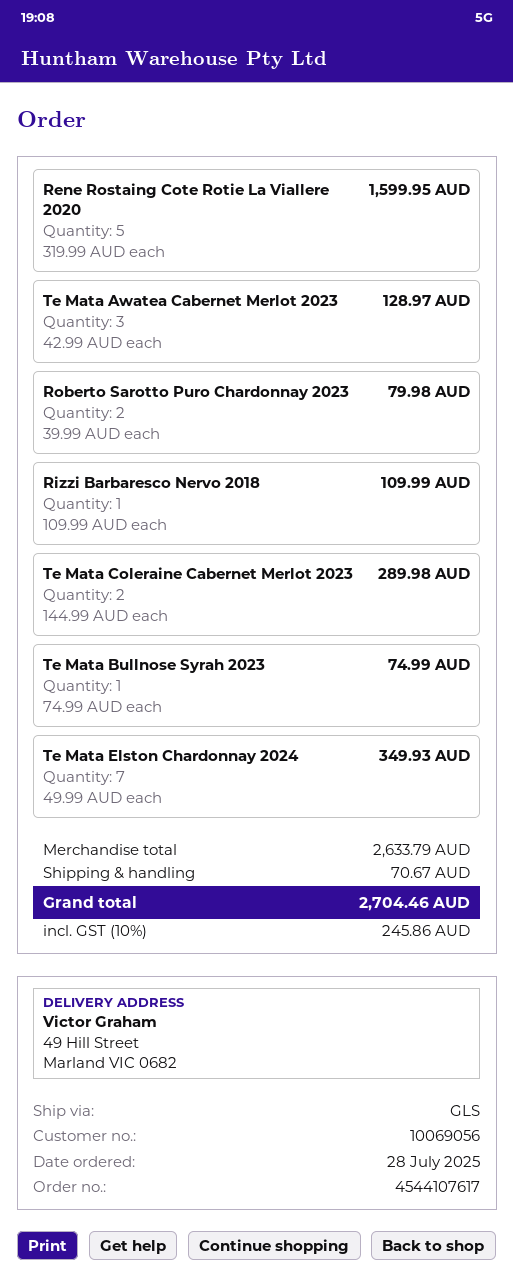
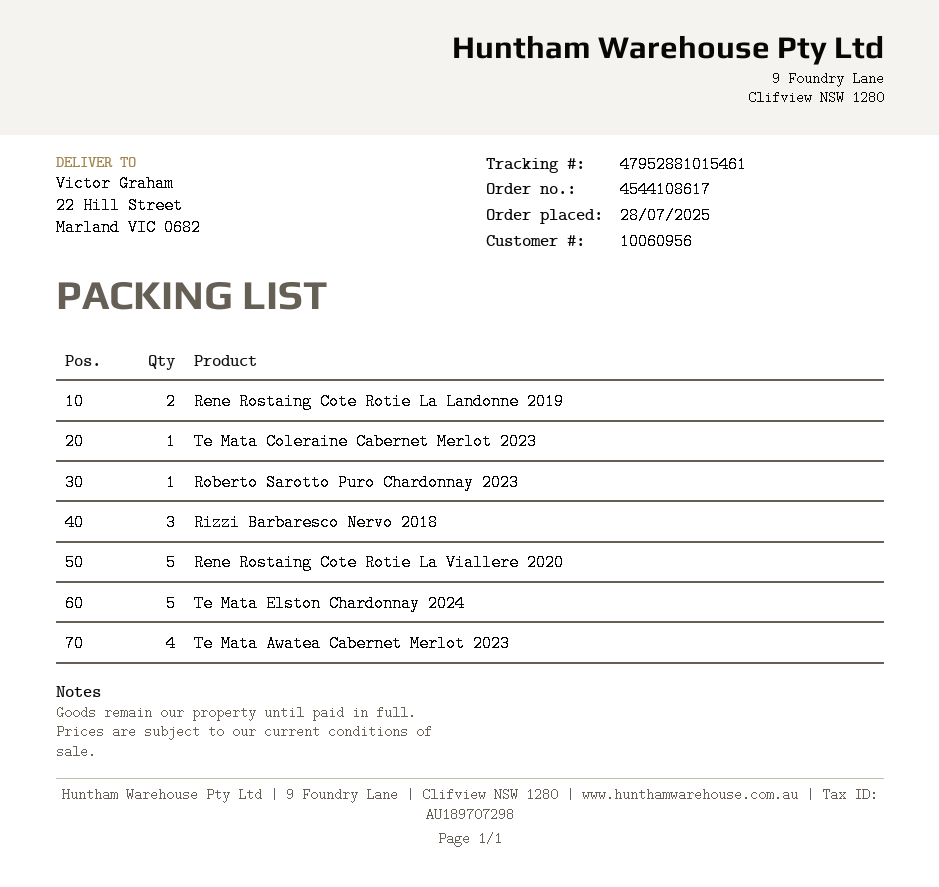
order number: 4544107617 -> 4544108617
customer number: 10069056 -> 10060956
ship to: 49 Hill Street, Marland VIC 0682 -> 22 Hill Street, Marland VIC 0682
Te Mata Awatea Cabernet Merlot 2023: 3 -> 4
Roberto Sarotto Puro Chardonnay 2023: 2 -> 1
Rizzi Barbaresco Nervo 2018: 1 -> 3
Te Mata Coleraine Cabernet Merlot 2023: 2 -> 1
Te Mata Bullnose Syrah 2023: 1 -> none
Te Mata Elston Chardonnay 2024: 7 -> 5
Rene Rostaing Cote Rotie La Landonne 2019: none -> 2

